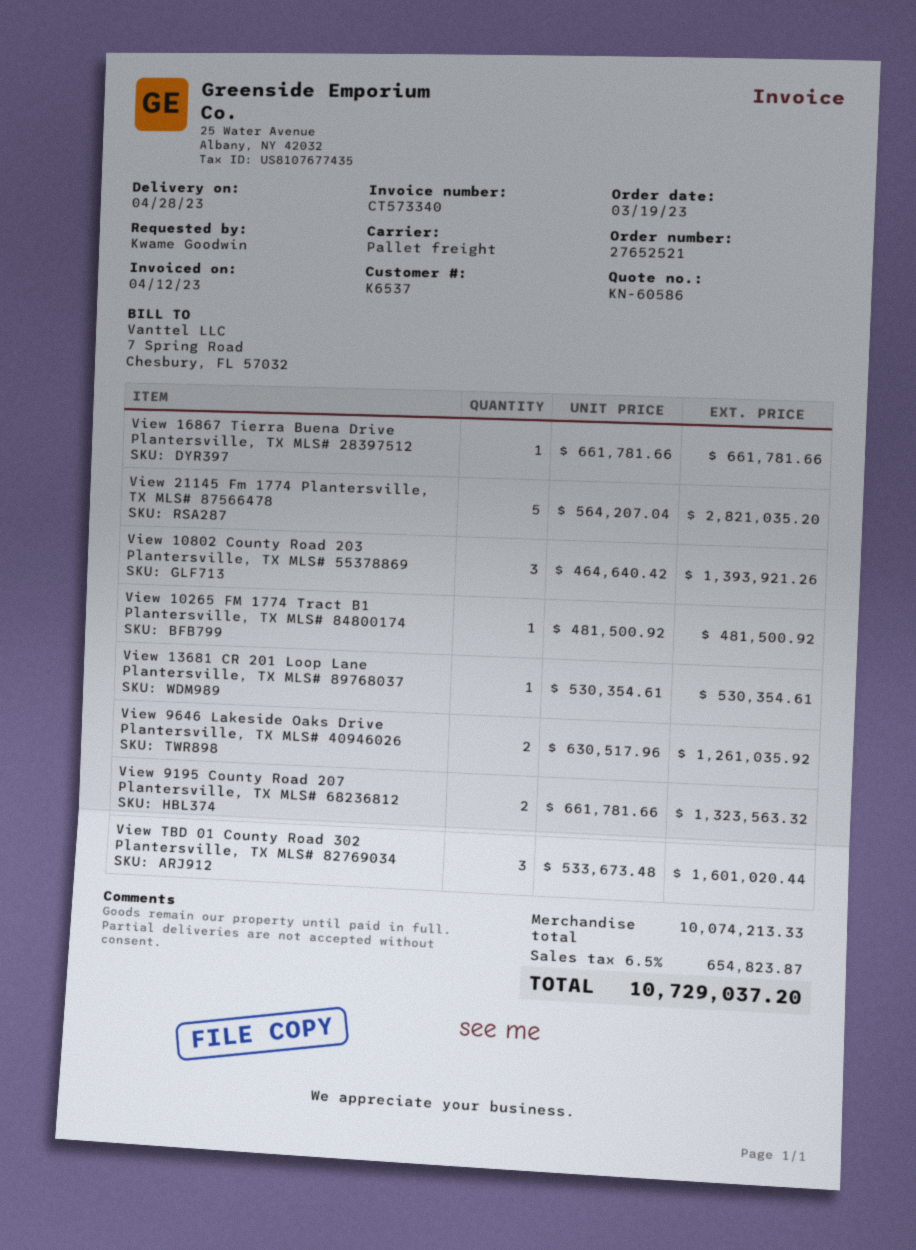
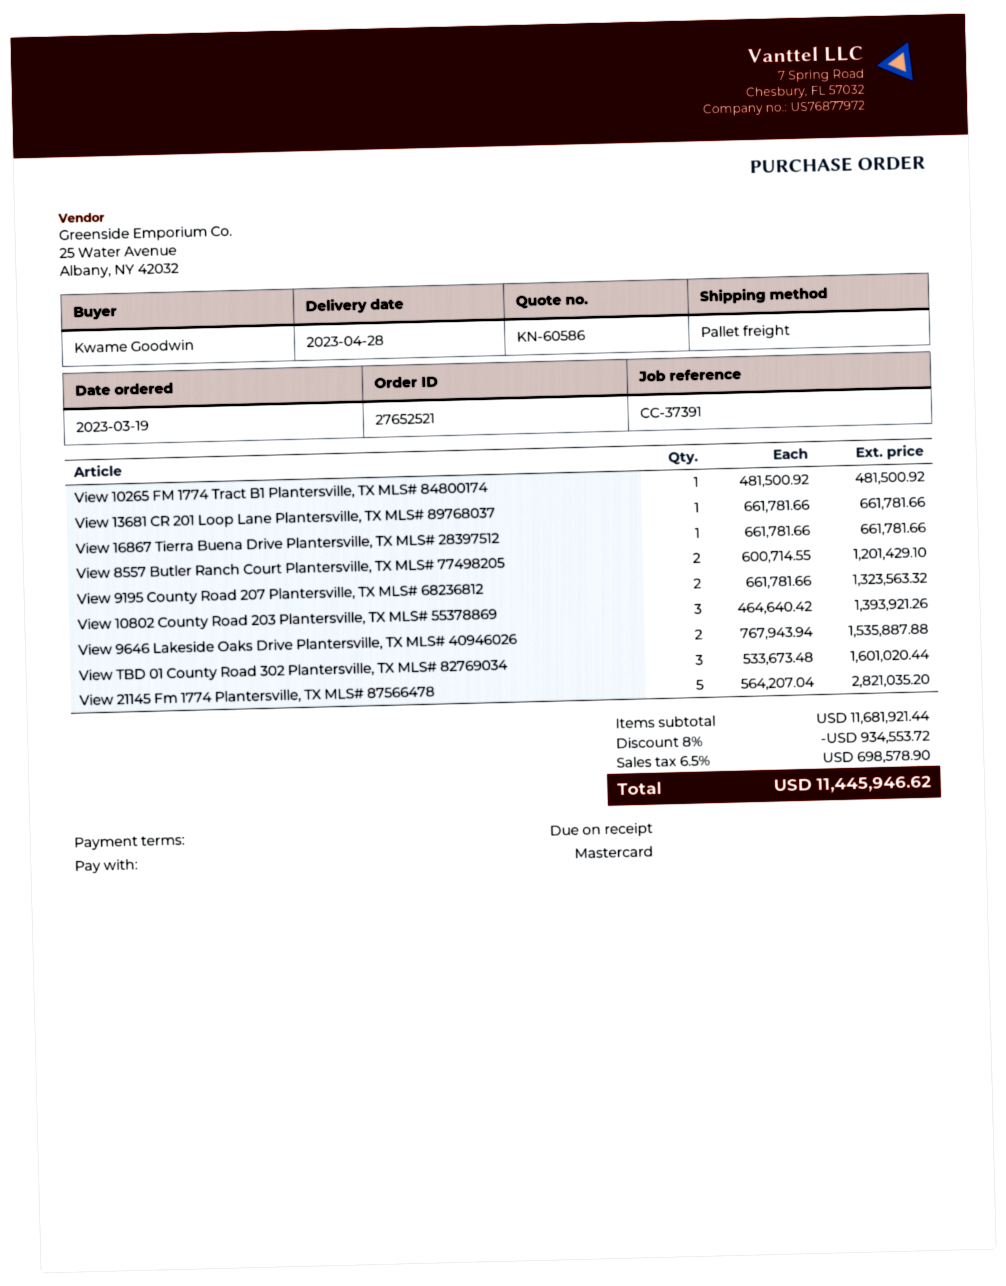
View 13681 CR 201 Loop Lane Plantersville, TX MLS# 89768037: 1 x 530354.61 = 530354.61 -> 1 x 661781.66 = 661781.66
View 9646 Lakeside Oaks Drive Plantersville, TX MLS# 40946026: 2 x 630517.96 = 1261035.92 -> 2 x 767943.94 = 1535887.88
View 8557 Butler Ranch Court Plantersville, TX MLS# 77498205: none -> 2 x 600714.55 = 1201429.10
subtotal: 10074213.33 -> 11681921.44
discount: none -> 8% = 934553.72
tax: 6.5% = 654823.87 -> 6.5% = 698578.90
total: 10729037.20 -> 11445946.62

